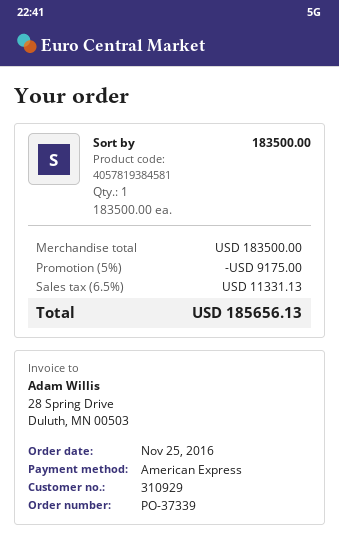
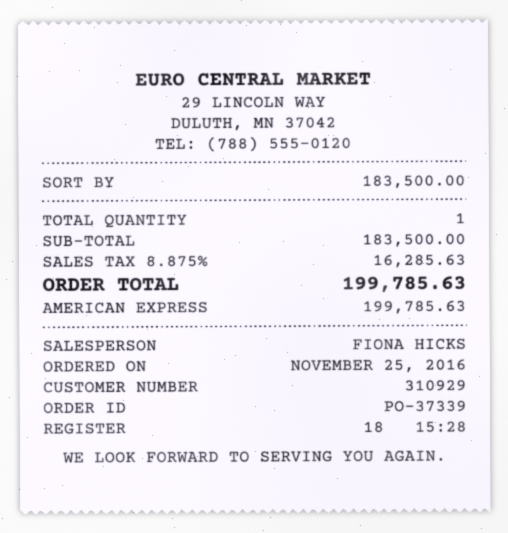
discount: 5% = 9175.00 -> none
tax: 6.5% = 11331.13 -> 8.875% = 16285.63
total: 185656.13 -> 199785.63

